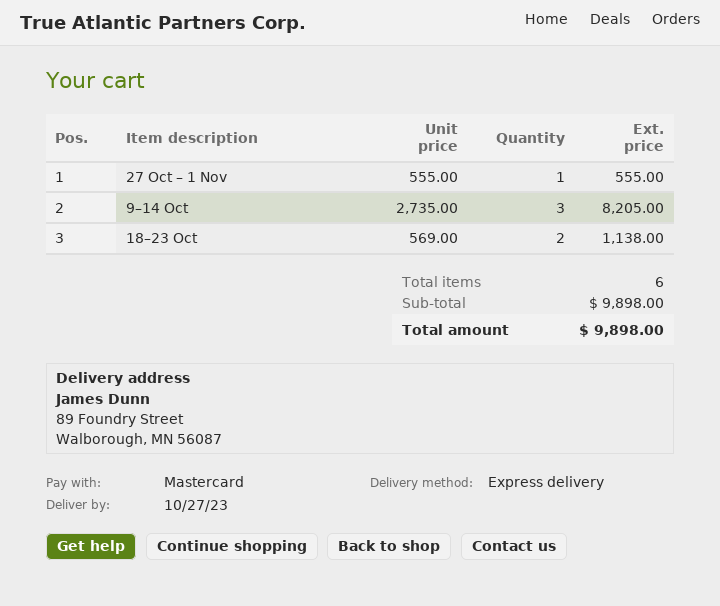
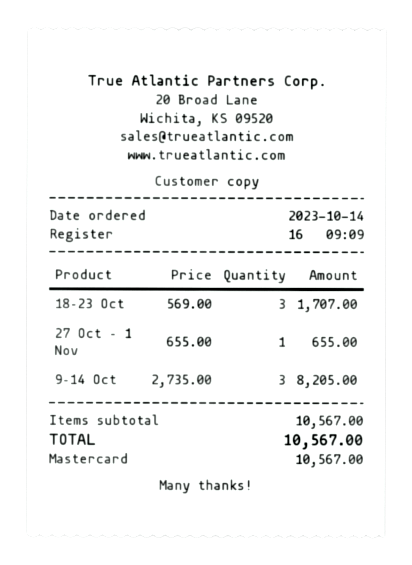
27 Oct – 1 Nov: 1 x 555.00 = 555.00 -> 1 x 655.00 = 655.00
18–23 Oct: 2 x 569.00 = 1138.00 -> 3 x 569.00 = 1707.00
subtotal: 9898.00 -> 10567.00
total: 9898.00 -> 10567.00

